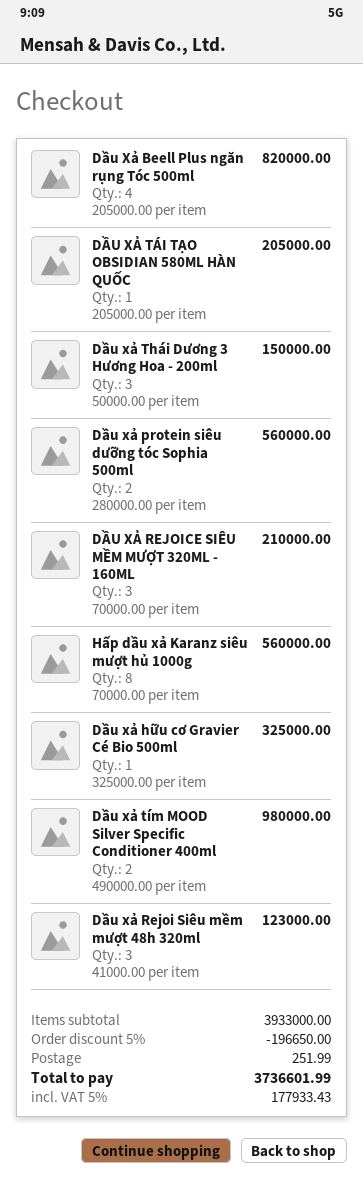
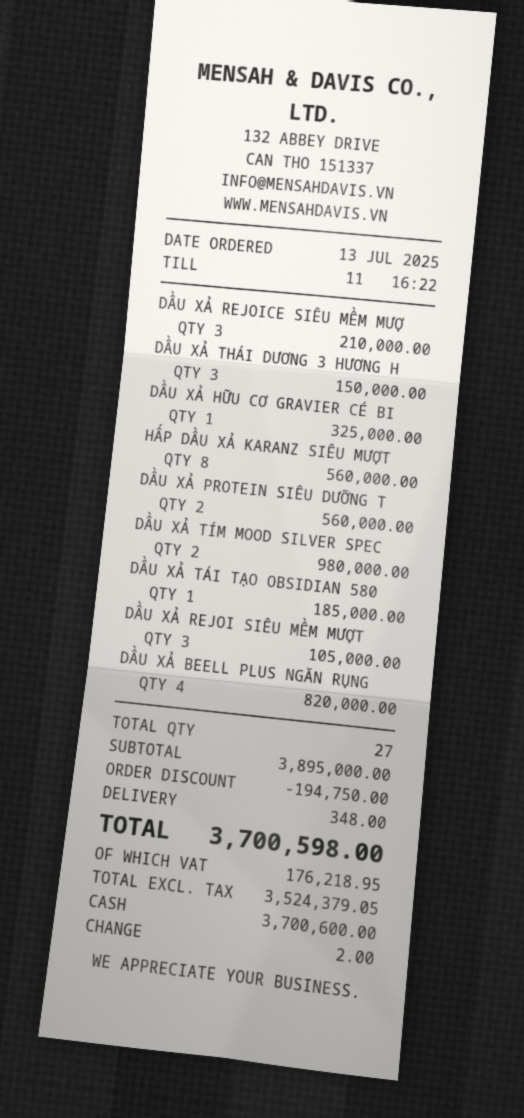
DẦU XẢ TÁI TẠO OBSIDIAN 580ML HÀN QUỐC: 1 for 205000.00 -> 1 for 185000.00
Dầu xả Rejoi Siêu mềm mượt 48h 320ml: 3 for 123000.00 -> 3 for 105000.00
subtotal: 3933000.00 -> 3895000.00
discount: 196650.00 -> 194750.00
shipping: 251.99 -> 348.00
tax: 177933.43 -> 176218.95
total: 3736601.99 -> 3700598.00

